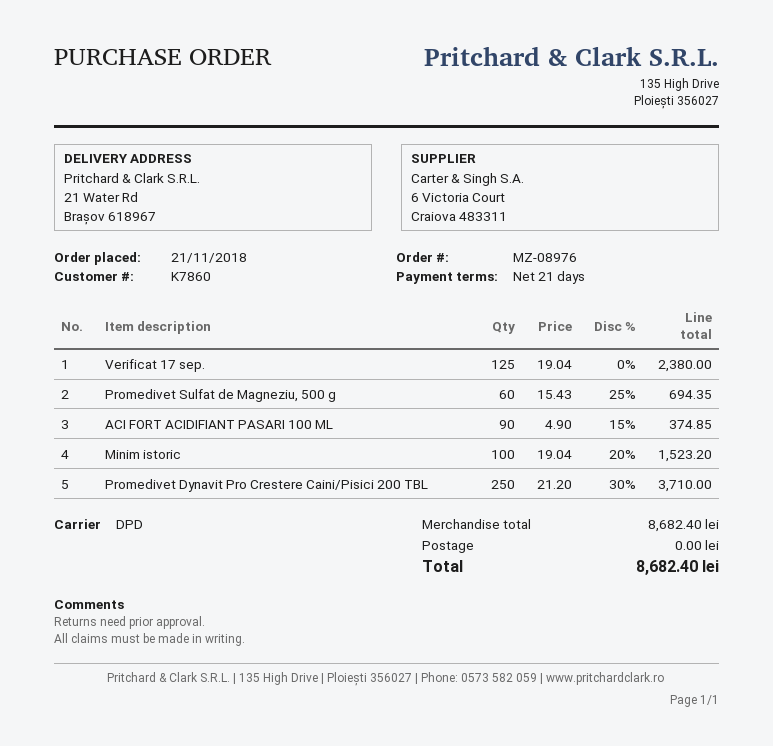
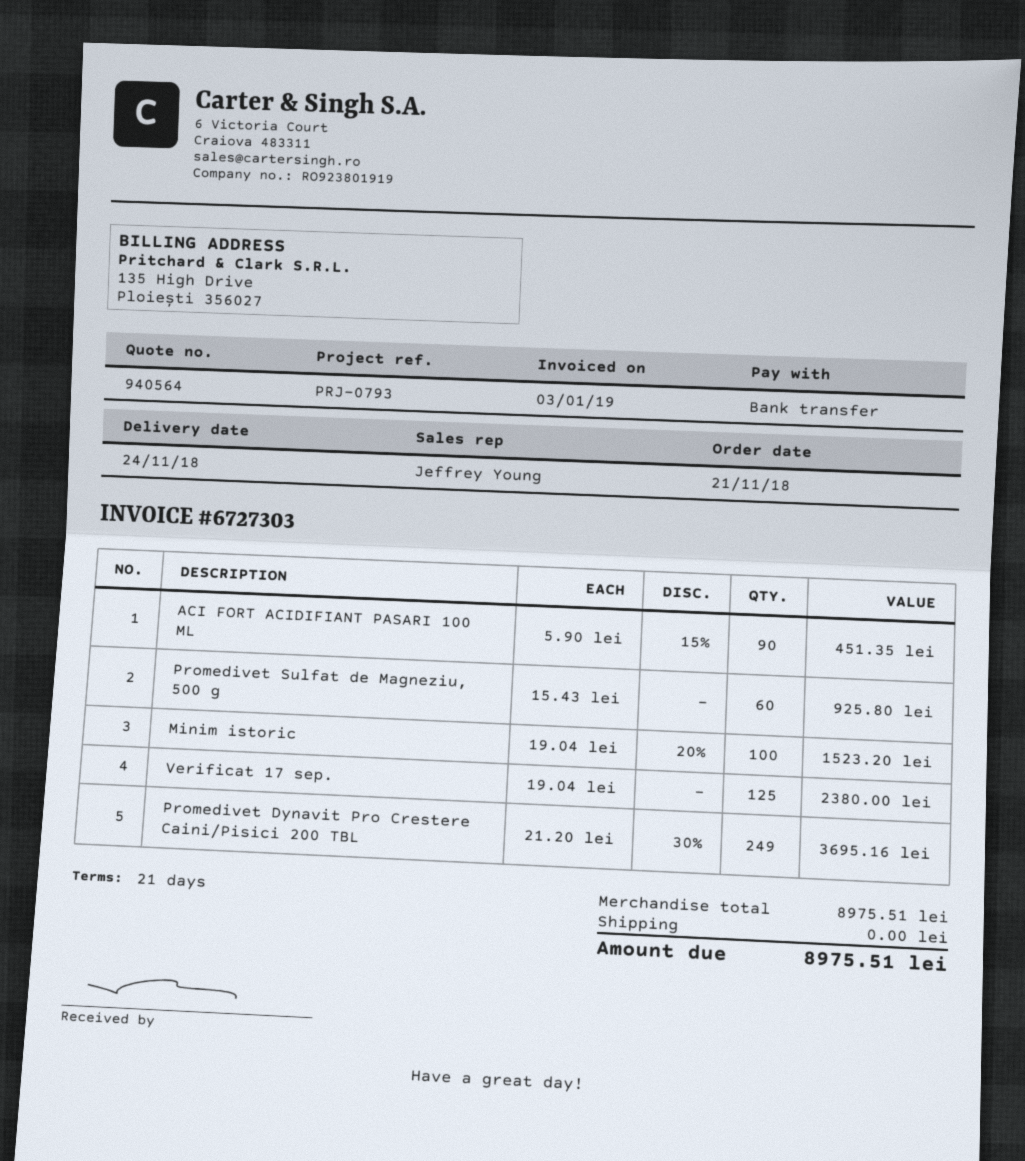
Promedivet Sulfat de Magneziu, 500 g: 60 x 15.43 - 25% = 694.35 -> 60 x 15.43 = 925.80
ACI FORT ACIDIFIANT PASARI 100 ML: 90 x 4.90 - 15% = 374.85 -> 90 x 5.90 - 15% = 451.35
Promedivet Dynavit Pro Crestere Caini/Pisici 200 TBL: 250 x 21.20 - 30% = 3710.00 -> 249 x 21.20 - 30% = 3695.16
subtotal: 8682.40 -> 8975.51
total: 8682.40 -> 8975.51

